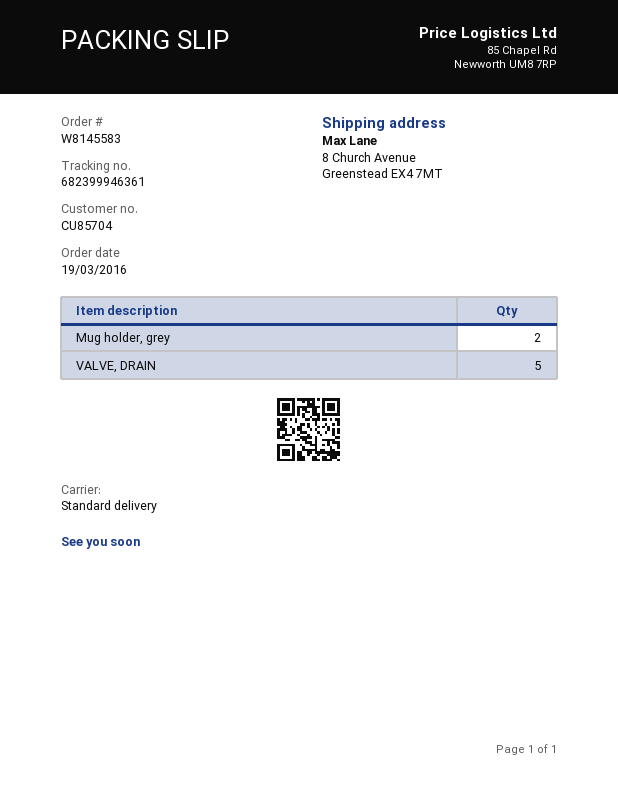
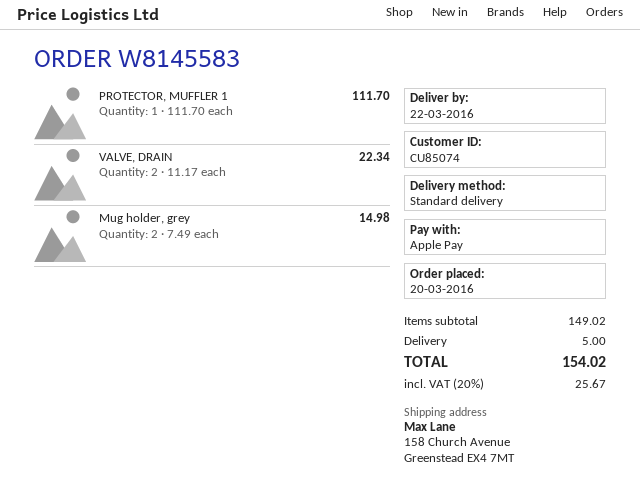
order date: 2016-03-19 -> 2016-03-20
customer number: CU85704 -> CU85074
ship to: 8 Church Avenue, Greenstead EX4 7MT -> 158 Church Avenue, Greenstead EX4 7MT
VALVE, DRAIN: 5 -> 2
PROTECTOR, MUFFLER 1: none -> 1

